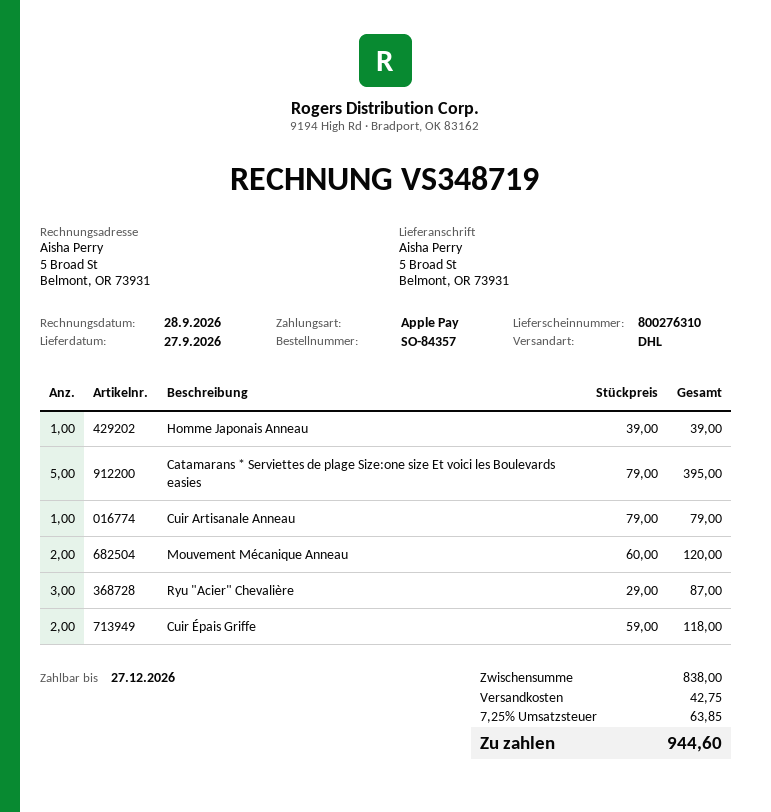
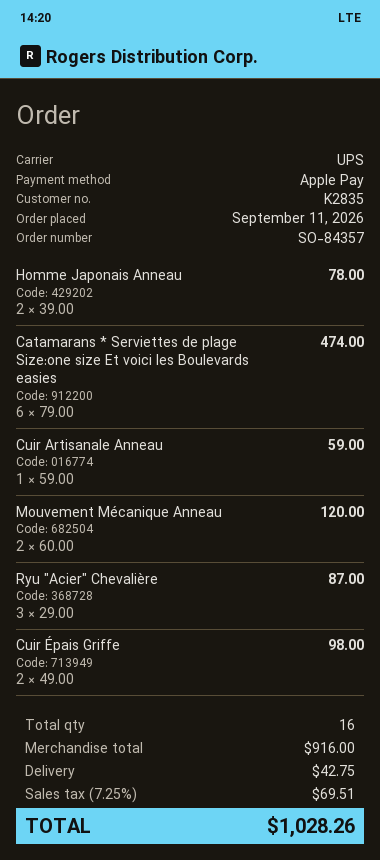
shipping method: DHL -> UPS
Homme Japonais Anneau: 1 x 39.00 = 39.00 -> 2 x 39.00 = 78.00
Catamarans * Serviettes de plage Size:one size Et voici les Boulevards easies: 5 x 79.00 = 395.00 -> 6 x 79.00 = 474.00
Cuir Artisanale Anneau: 1 x 79.00 = 79.00 -> 1 x 59.00 = 59.00
Cuir Épais Griffe: 2 x 59.00 = 118.00 -> 2 x 49.00 = 98.00
subtotal: 838.00 -> 916.00
tax: 7.25% = 63.85 -> 7.25% = 69.51
total: 944.60 -> 1028.26

